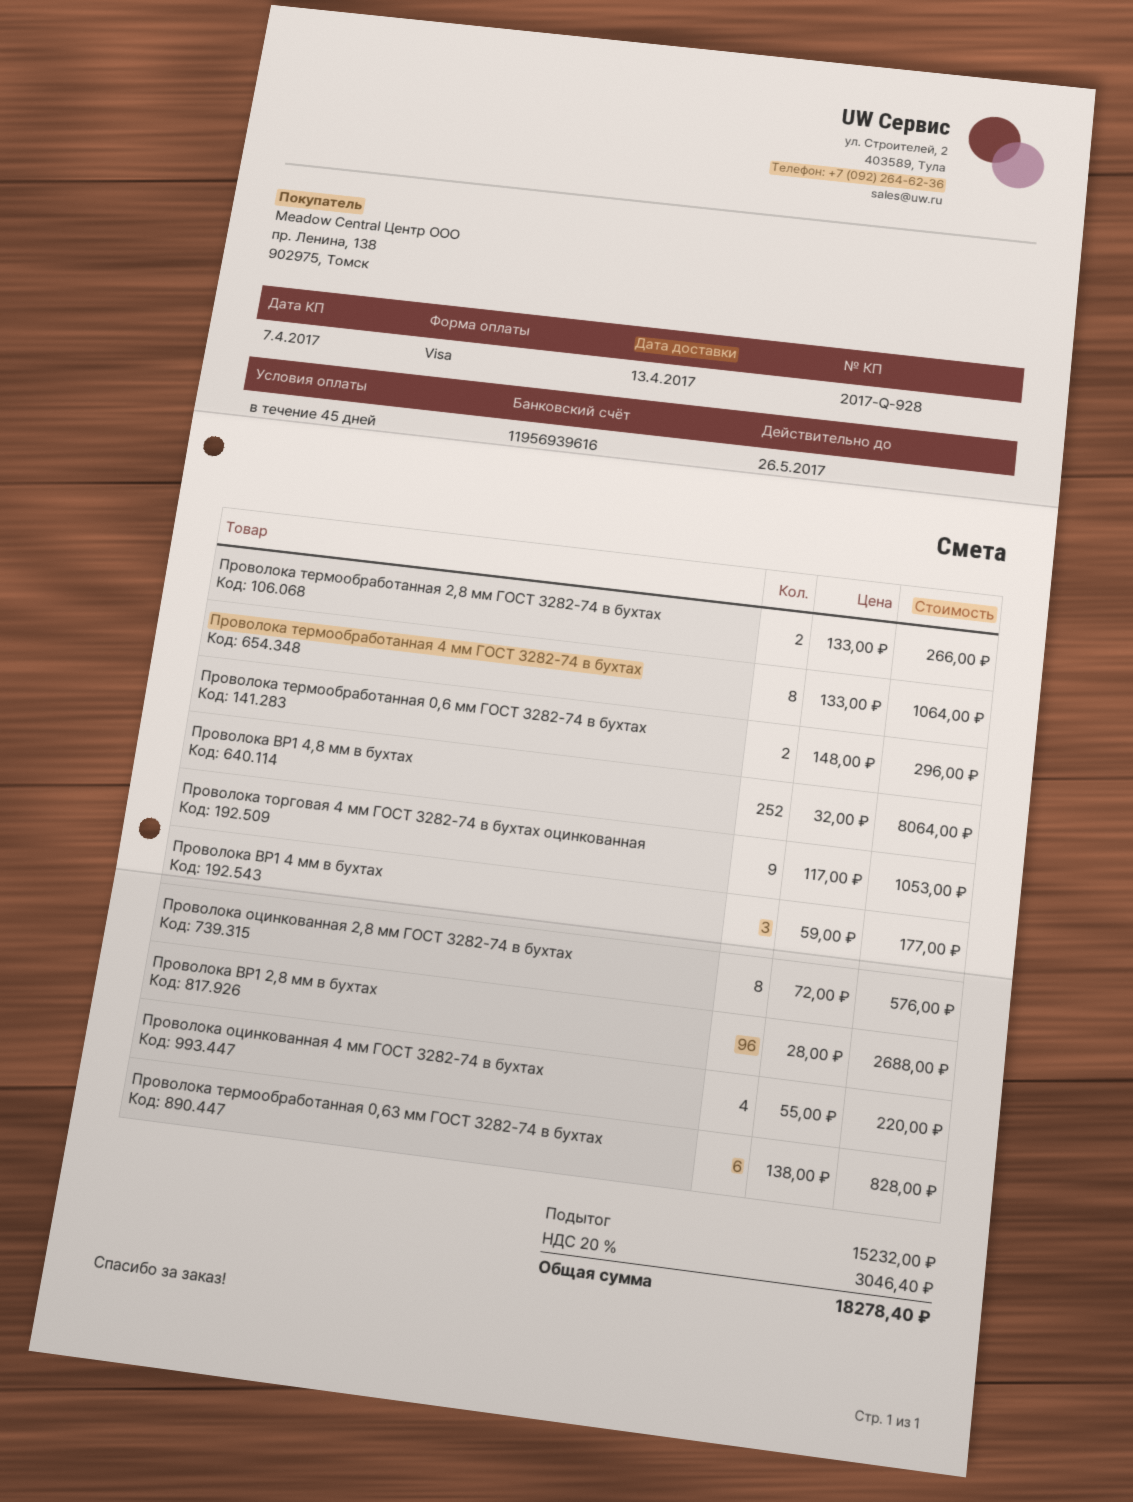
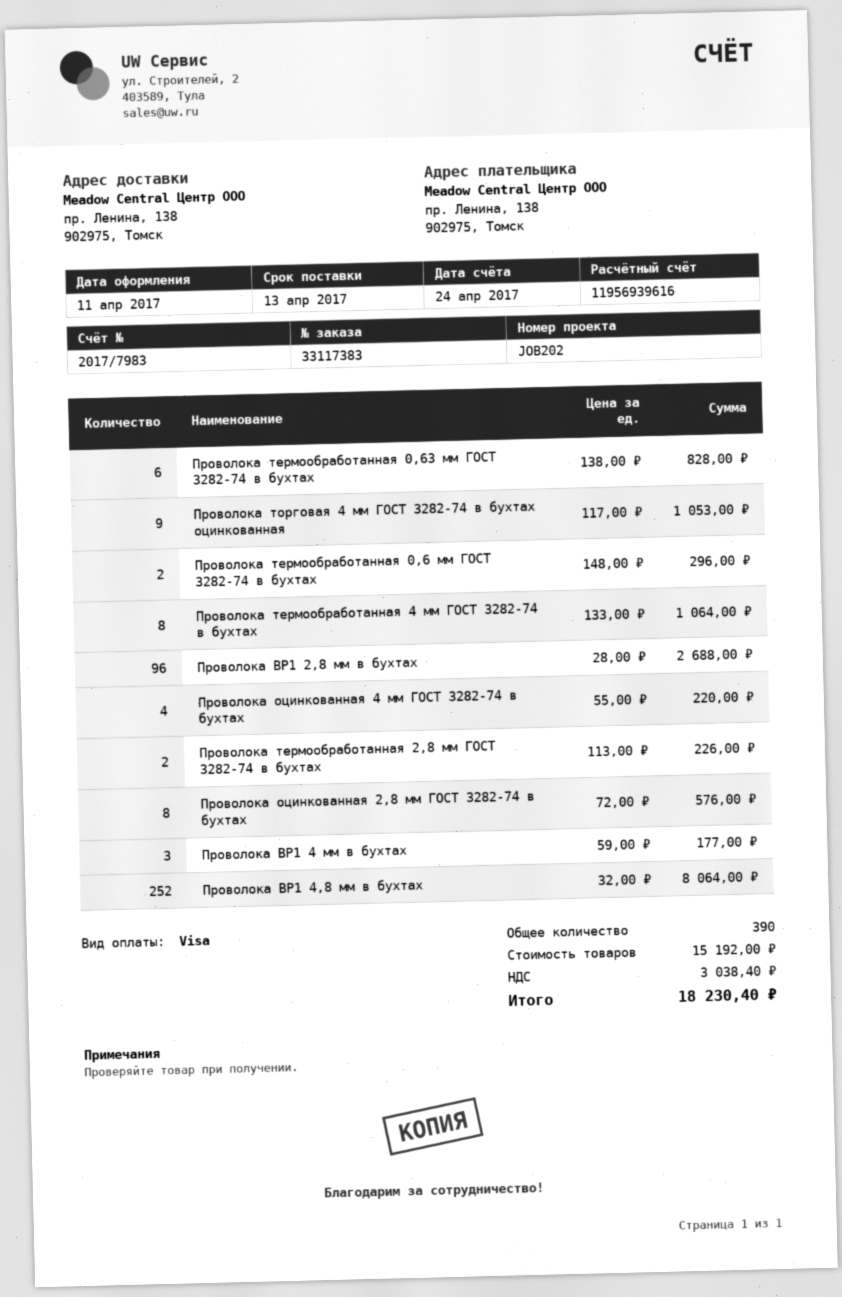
Проволока термообработанная 2,8 мм ГОСТ 3282-74 в бухтах: 2 x 133.00 = 266.00 -> 2 x 113.00 = 226.00
subtotal: 15232.00 -> 15192.00
tax: 3046.40 -> 3038.40
total: 18278.40 -> 18230.40

